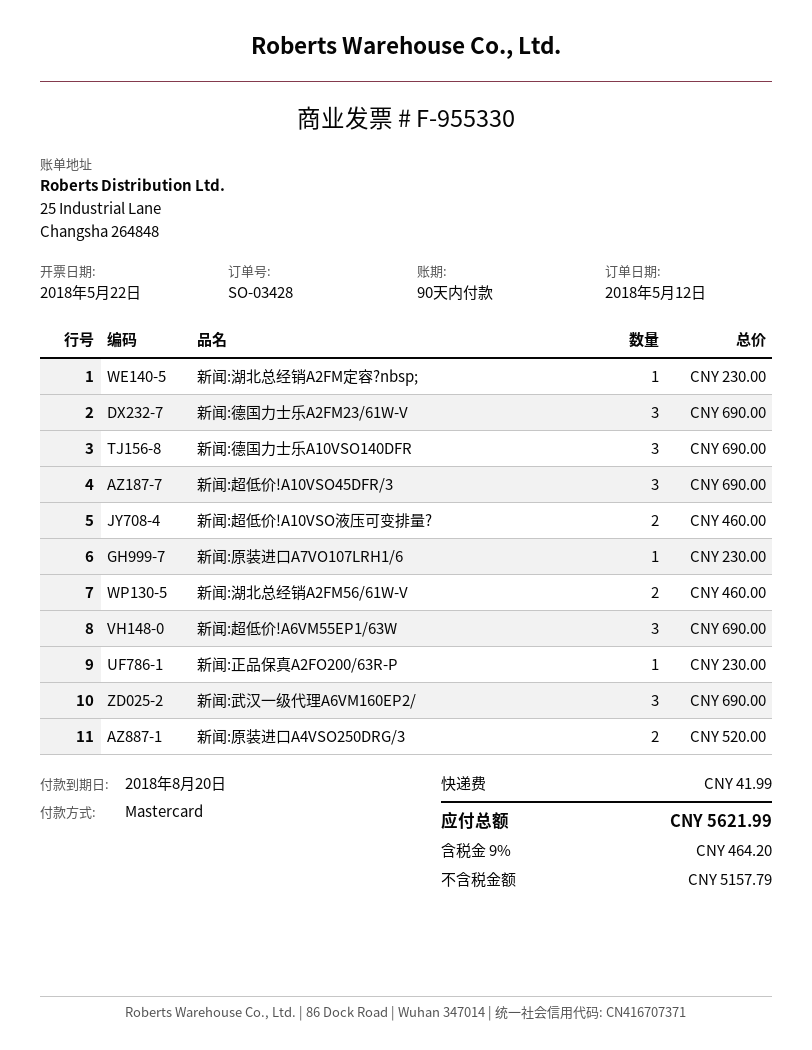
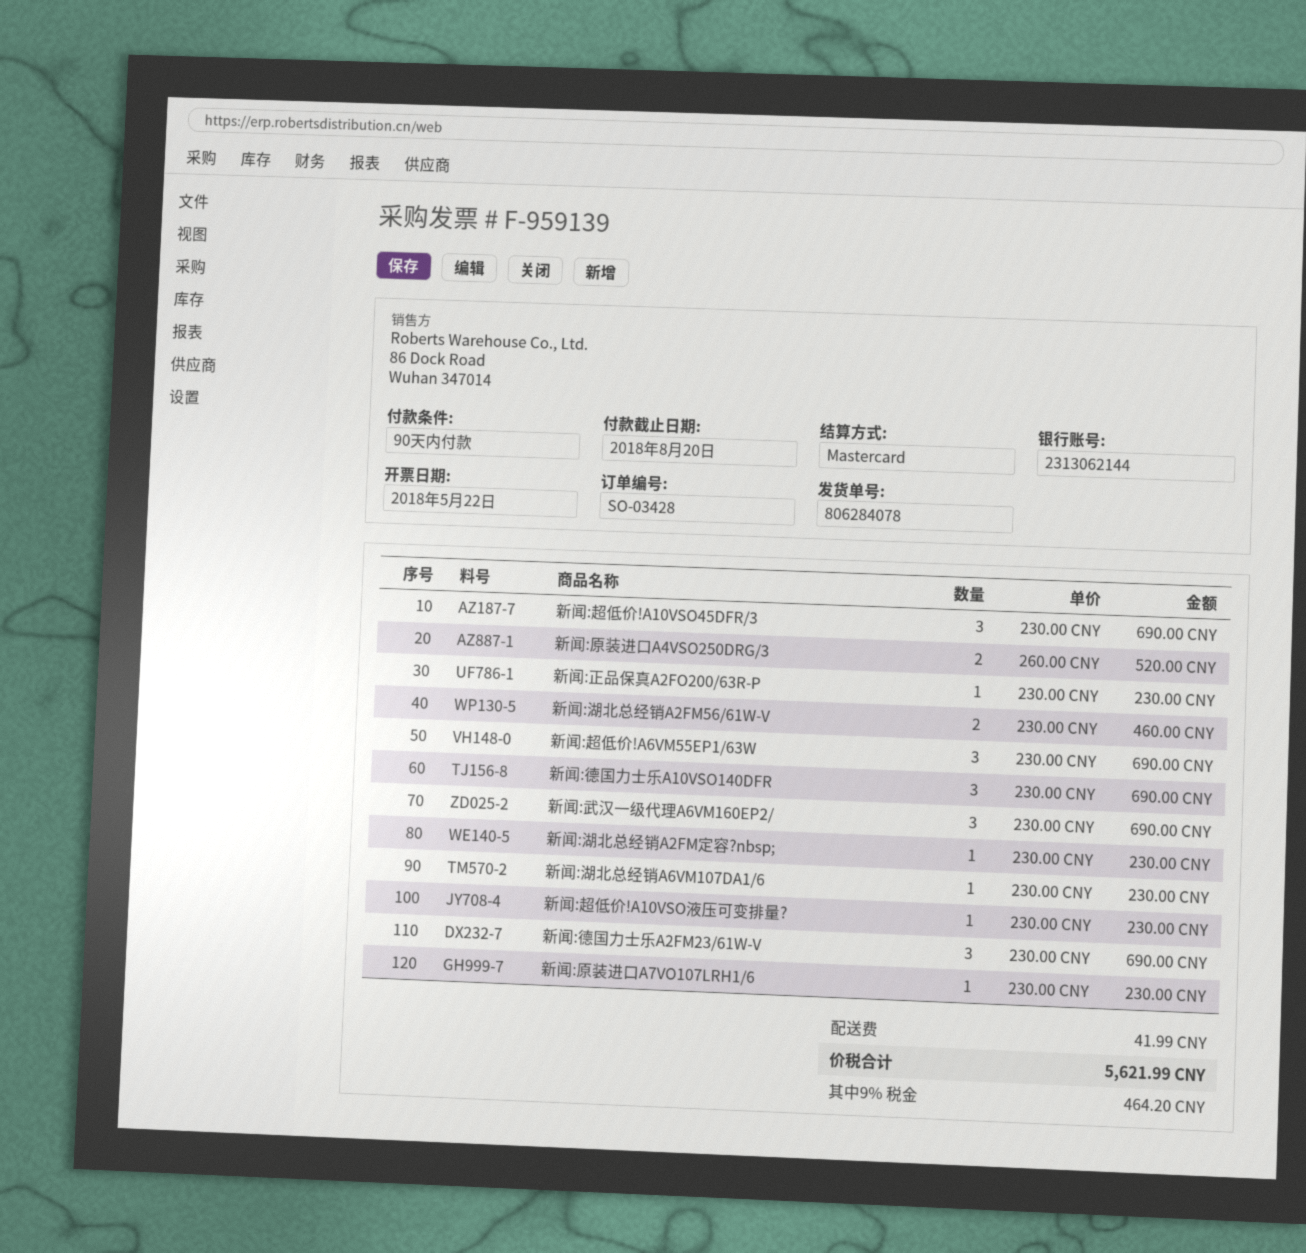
invoice number: F-955330 -> F-959139
新闻:超低价!A10VSO液压可变排量?: 2 for 460.00 -> 1 for 230.00
新闻:湖北总经销A6VM107DA1/6: none -> 1 for 230.00

